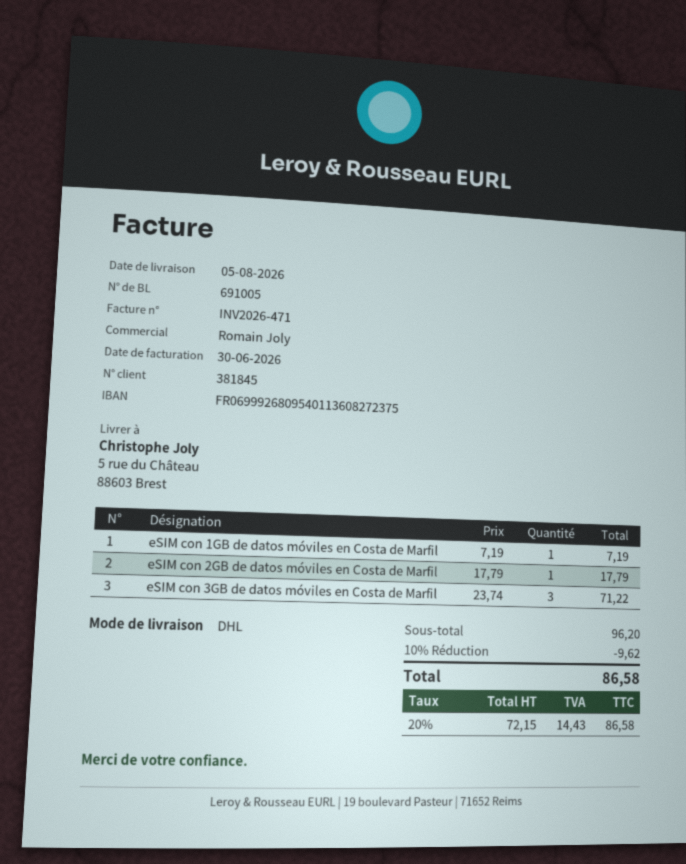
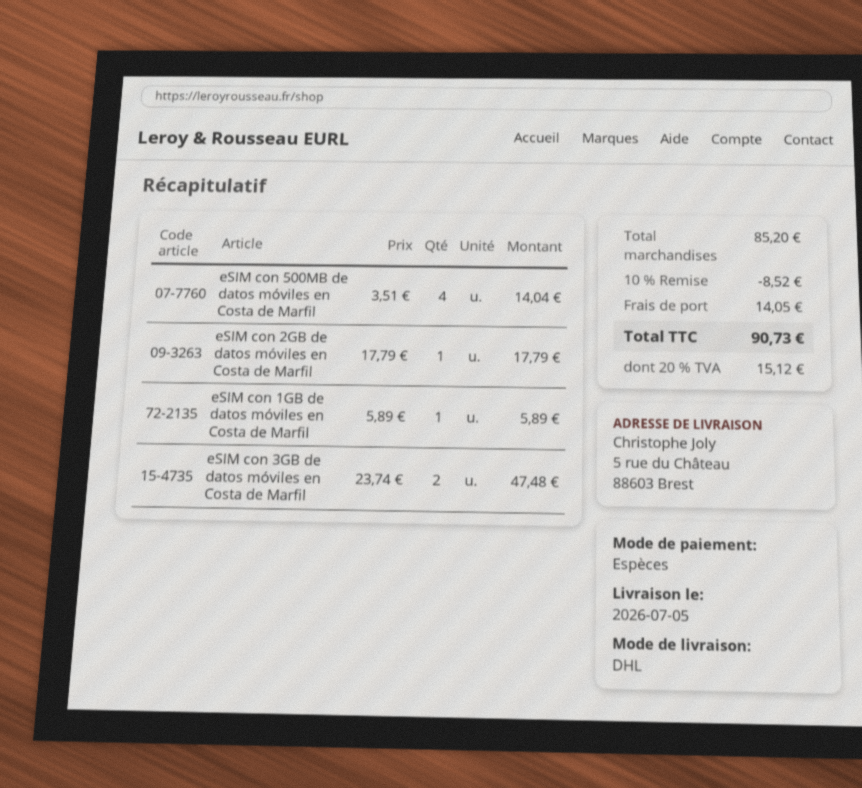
delivery date: 2026-08-05 -> 2026-07-05
eSIM con 1GB de datos móviles en Costa de Marfil: 1 x 7.19 = 7.19 -> 1 x 5.89 = 5.89
eSIM con 3GB de datos móviles en Costa de Marfil: 3 x 23.74 = 71.22 -> 2 x 23.74 = 47.48
eSIM con 500MB de datos móviles en Costa de Marfil: none -> 4 x 3.51 = 14.04
subtotal: 96.20 -> 85.20
discount: 10% = 9.62 -> 10% = 8.52
shipping: none -> 14.05
tax: 20% = 14.43 -> 20% = 15.12
total: 86.58 -> 90.73

